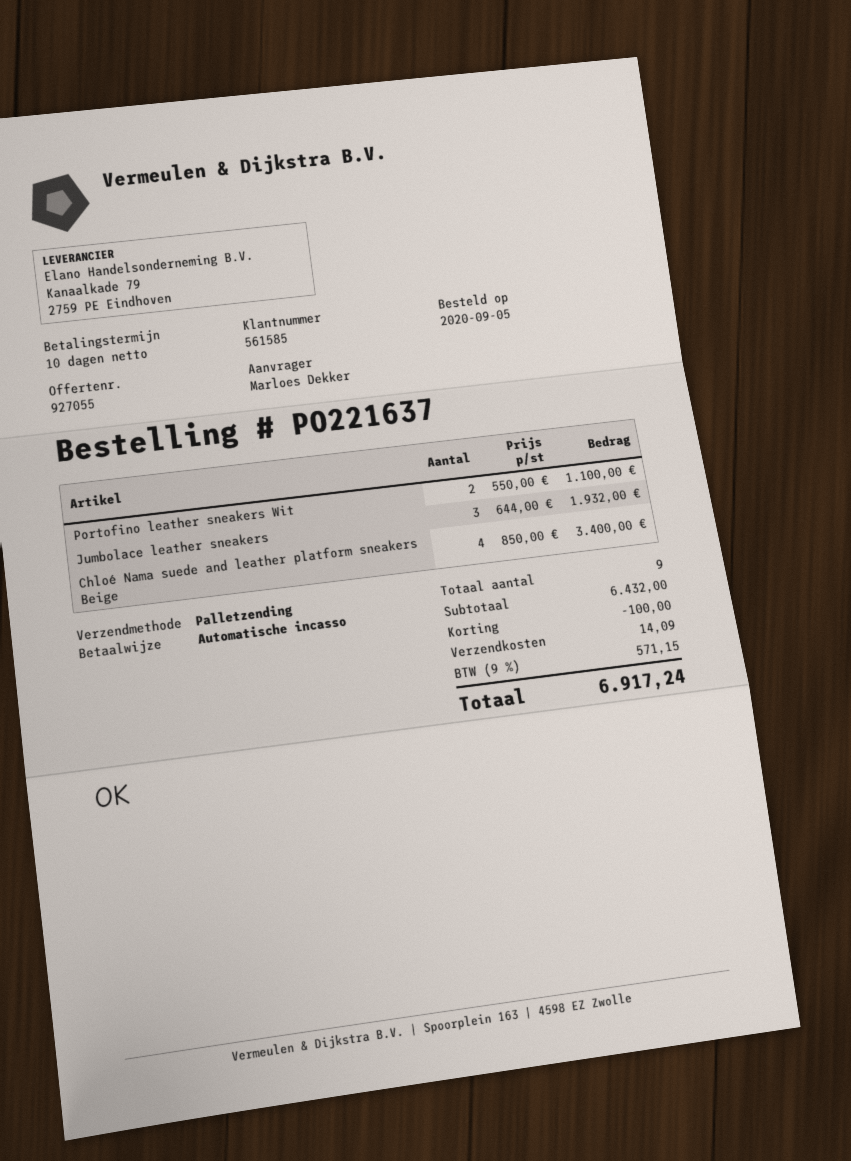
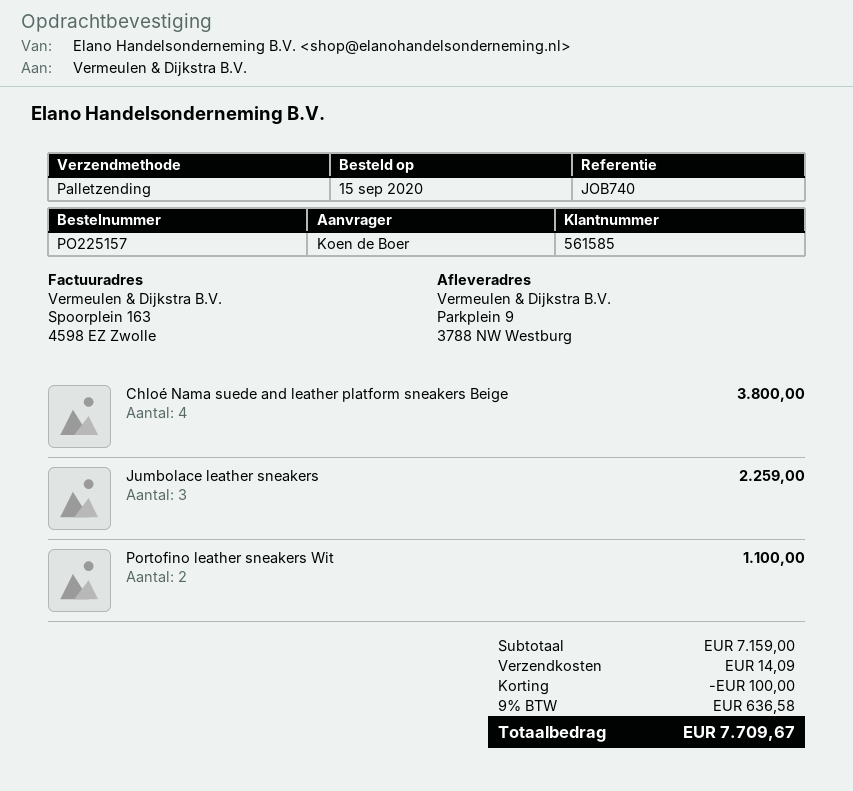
order number: PO221637 -> PO225157
order date: 2020-09-05 -> 2020-09-15
ordered by: Marloes Dekker -> Koen de Boer
Jumbolace leather sneakers: 3 for 1932.00 -> 3 for 2259.00
Chloé Nama suede and leather platform sneakers Beige: 4 for 3400.00 -> 4 for 3800.00
subtotal: 6432.00 -> 7159.00
tax: 9% = 571.15 -> 9% = 636.58
total: 6917.24 -> 7709.67

